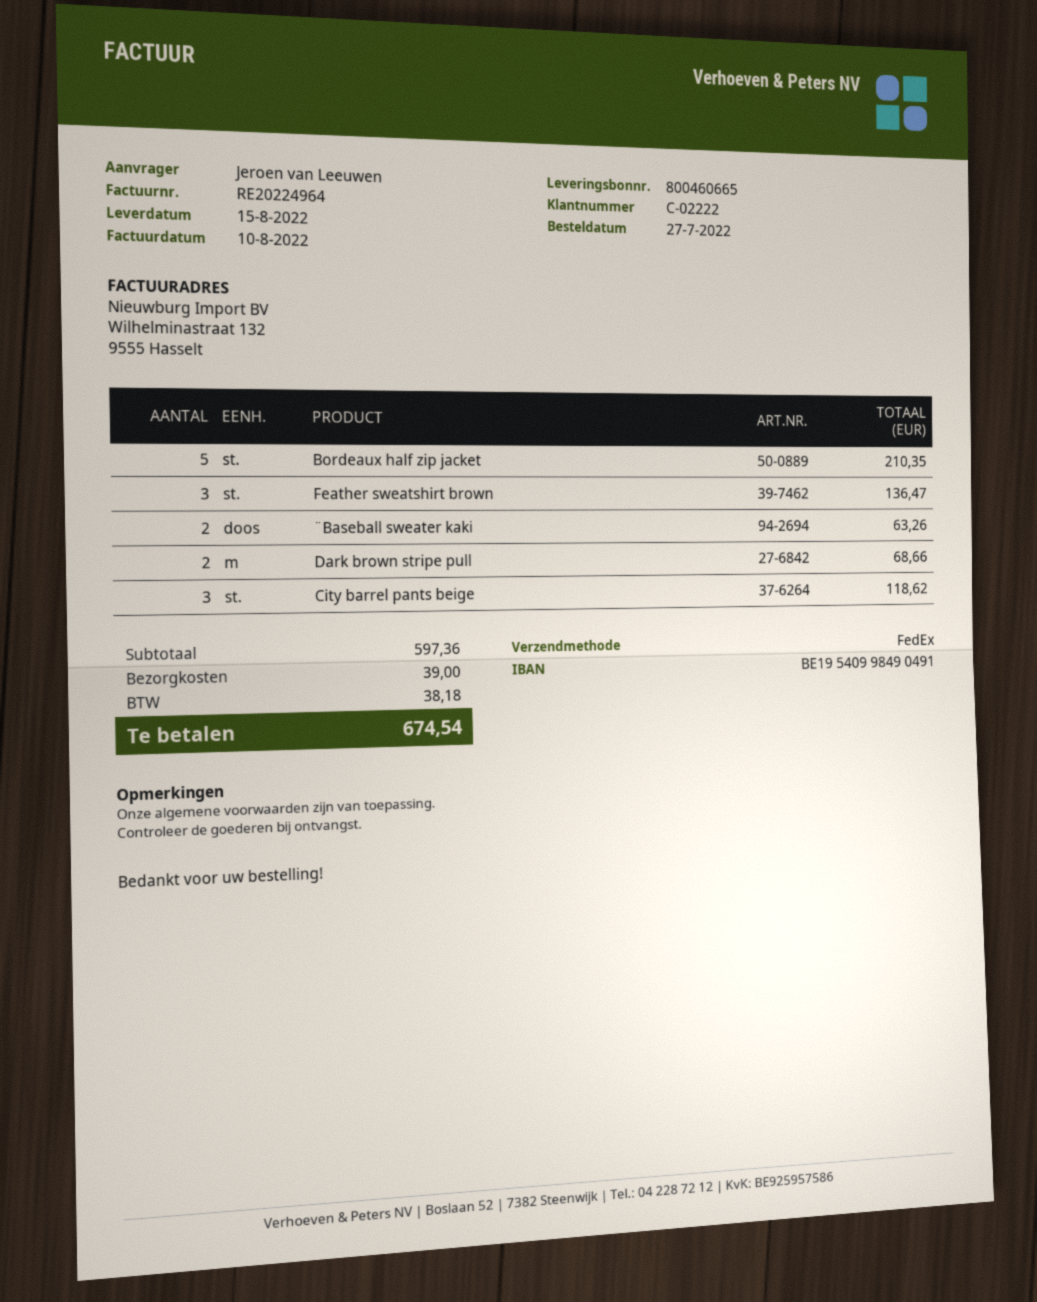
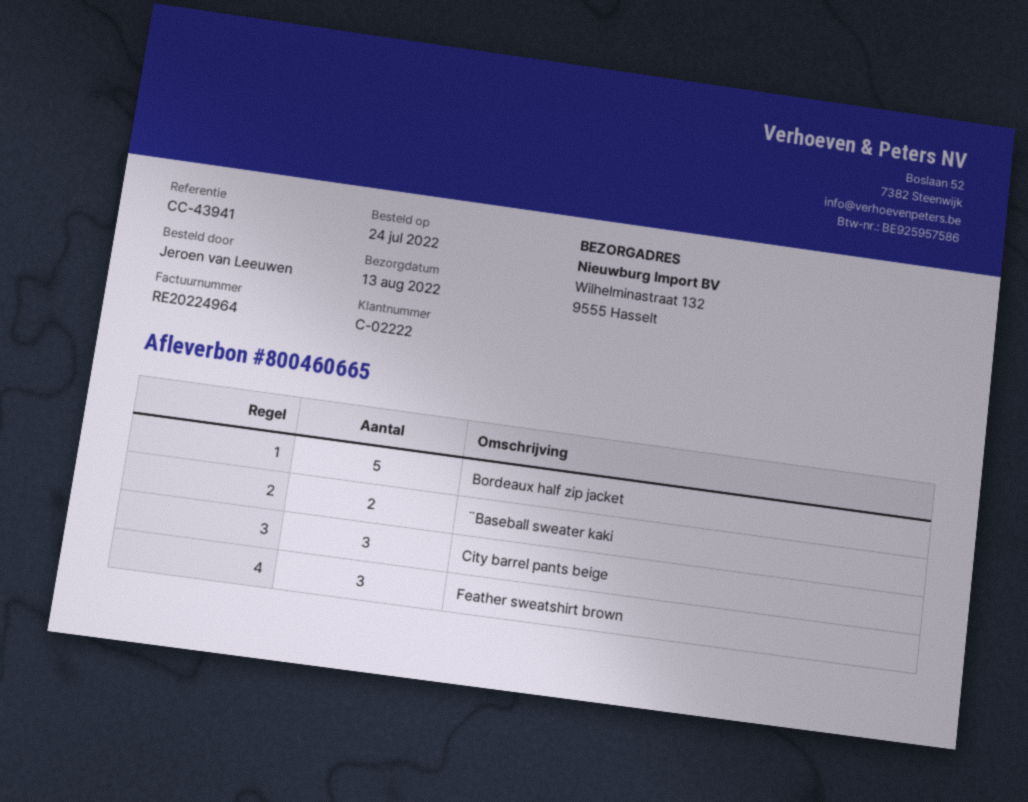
order date: 2022-07-27 -> 2022-07-24
delivery date: 2022-08-15 -> 2022-08-13
Dark brown stripe pull: 2 -> none

